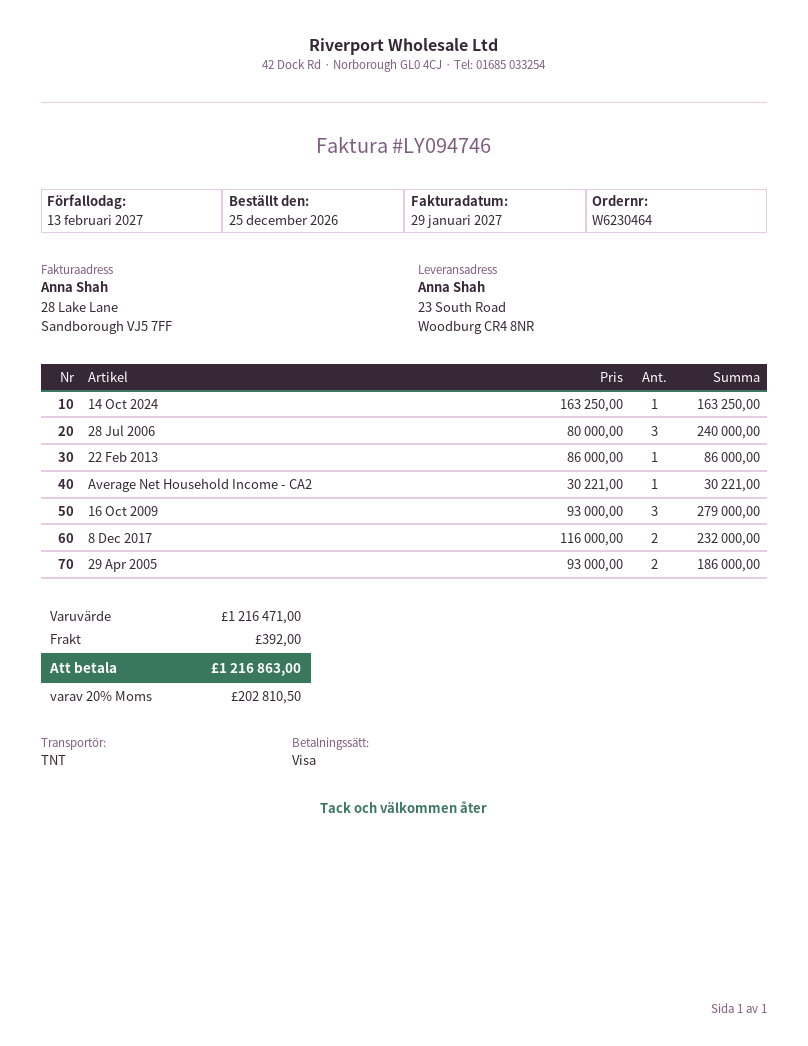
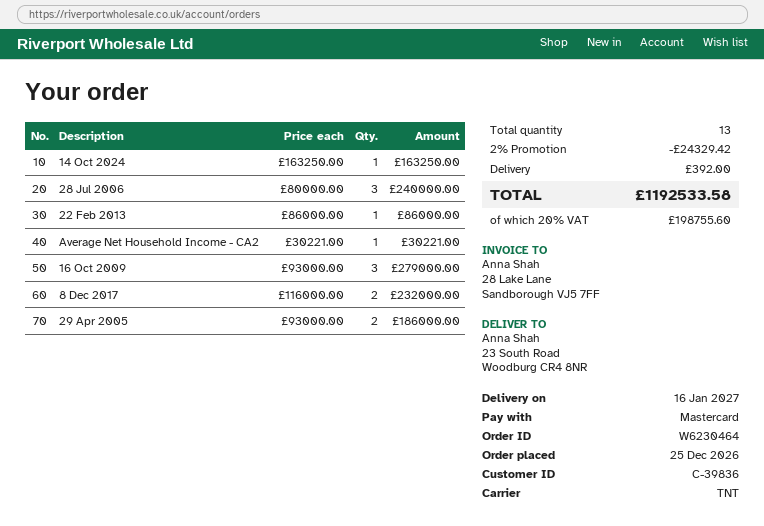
payment method: Visa -> Mastercard
discount: none -> 2% = 24329.42
tax: 20% = 202810.50 -> 20% = 198755.60
total: 1216863.00 -> 1192533.58

